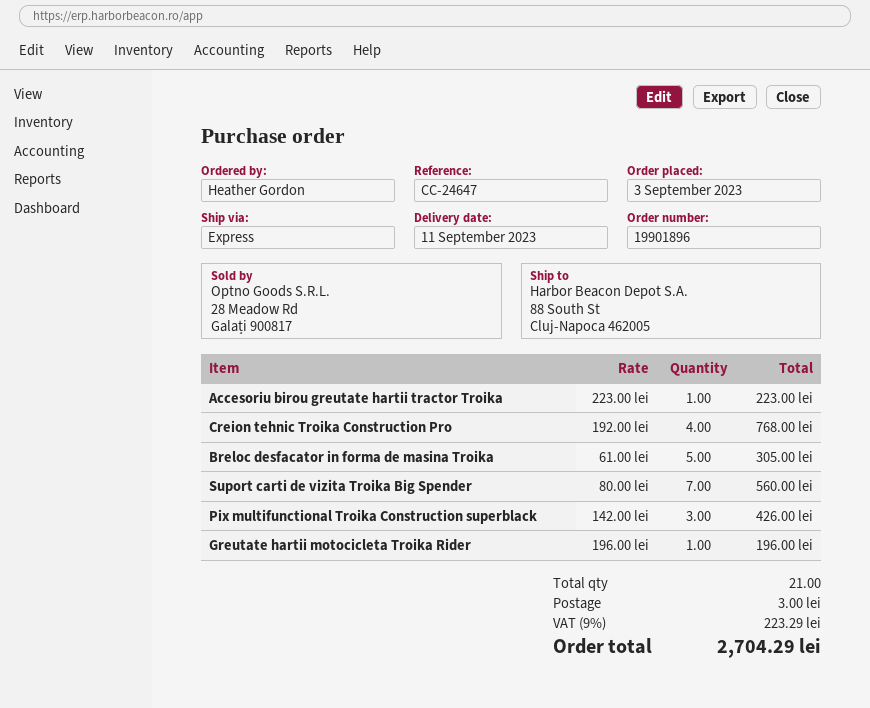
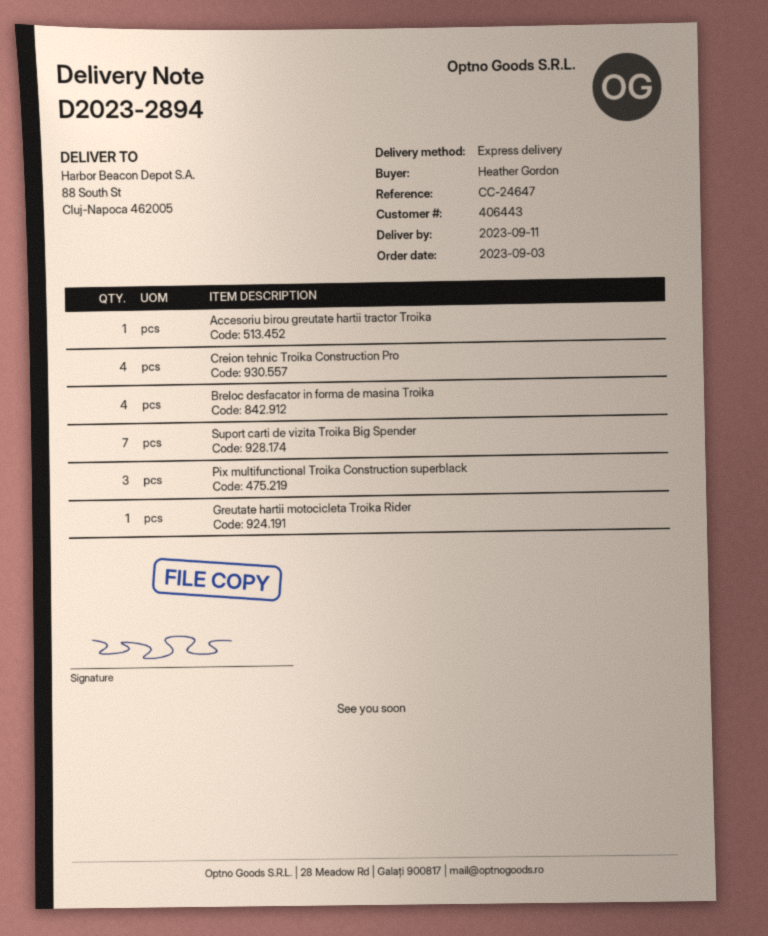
Breloc desfacator in forma de masina Troika: 5 -> 4

